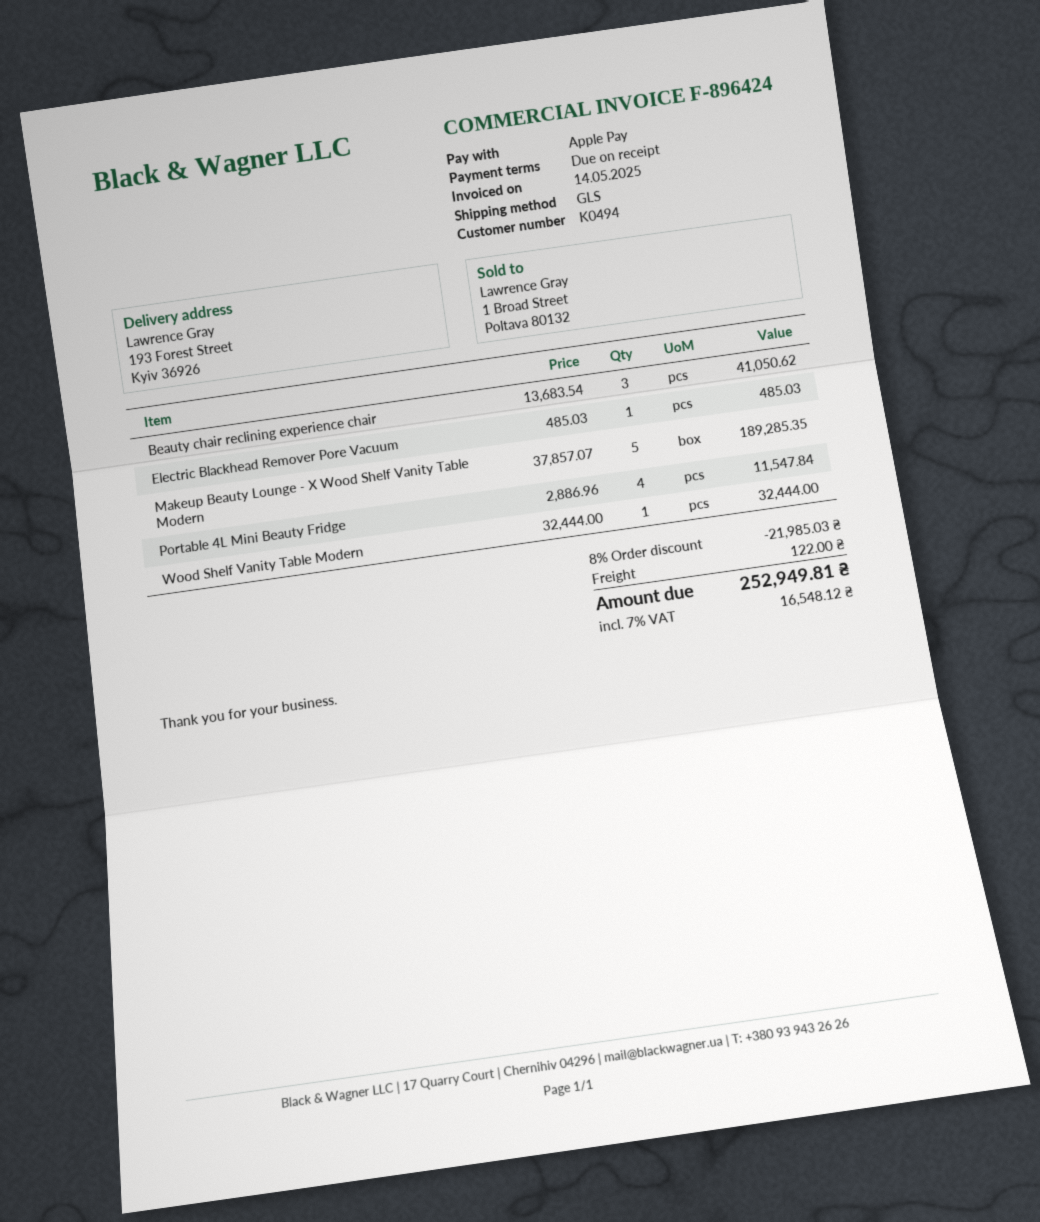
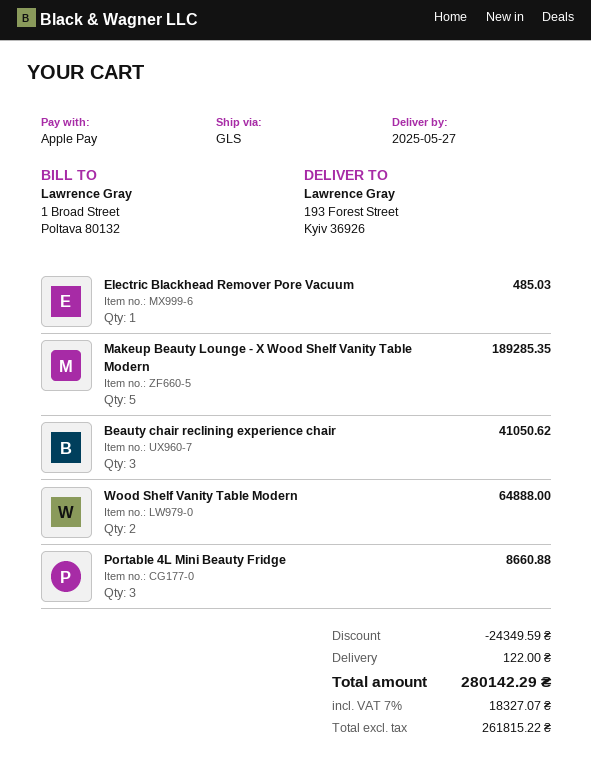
Portable 4L Mini Beauty Fridge: 4 for 11547.84 -> 3 for 8660.88
Wood Shelf Vanity Table Modern: 1 for 32444.00 -> 2 for 64888.00
discount: 21985.03 -> 24349.59
tax: 7% = 16548.12 -> 7% = 18327.07
total: 252949.81 -> 280142.29

